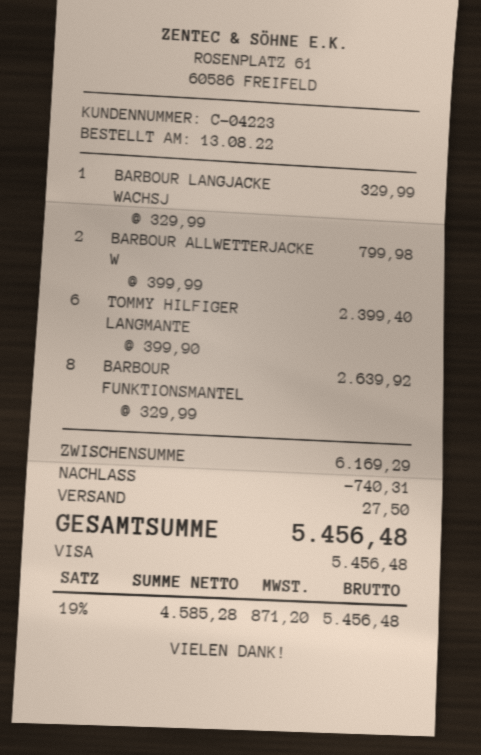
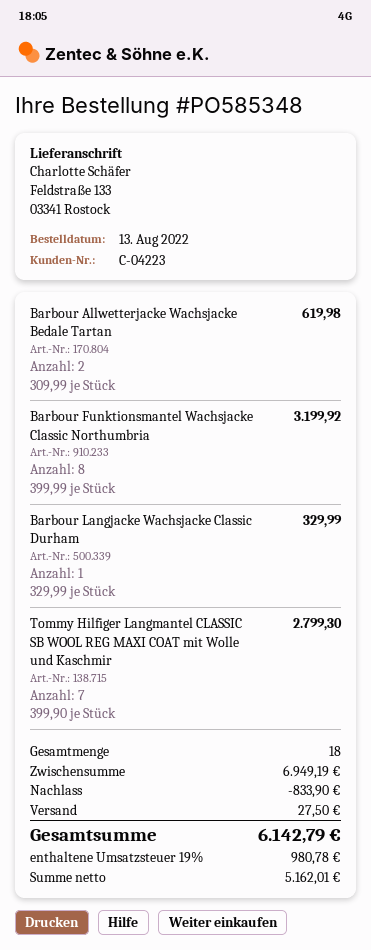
BARBOUR ALLWETTERJACKE W: 2 x 399.99 = 799.98 -> 2 x 309.99 = 619.98
TOMMY HILFIGER LANGMANTE: 6 x 399.90 = 2399.40 -> 7 x 399.90 = 2799.30
BARBOUR FUNKTIONSMANTEL: 8 x 329.99 = 2639.92 -> 8 x 399.99 = 3199.92
subtotal: 6169.29 -> 6949.19
discount: 740.31 -> 833.90
net: 4585.28 -> 5162.01
tax: 19% = 871.20 -> 19% = 980.78
total: 5456.48 -> 6142.79

